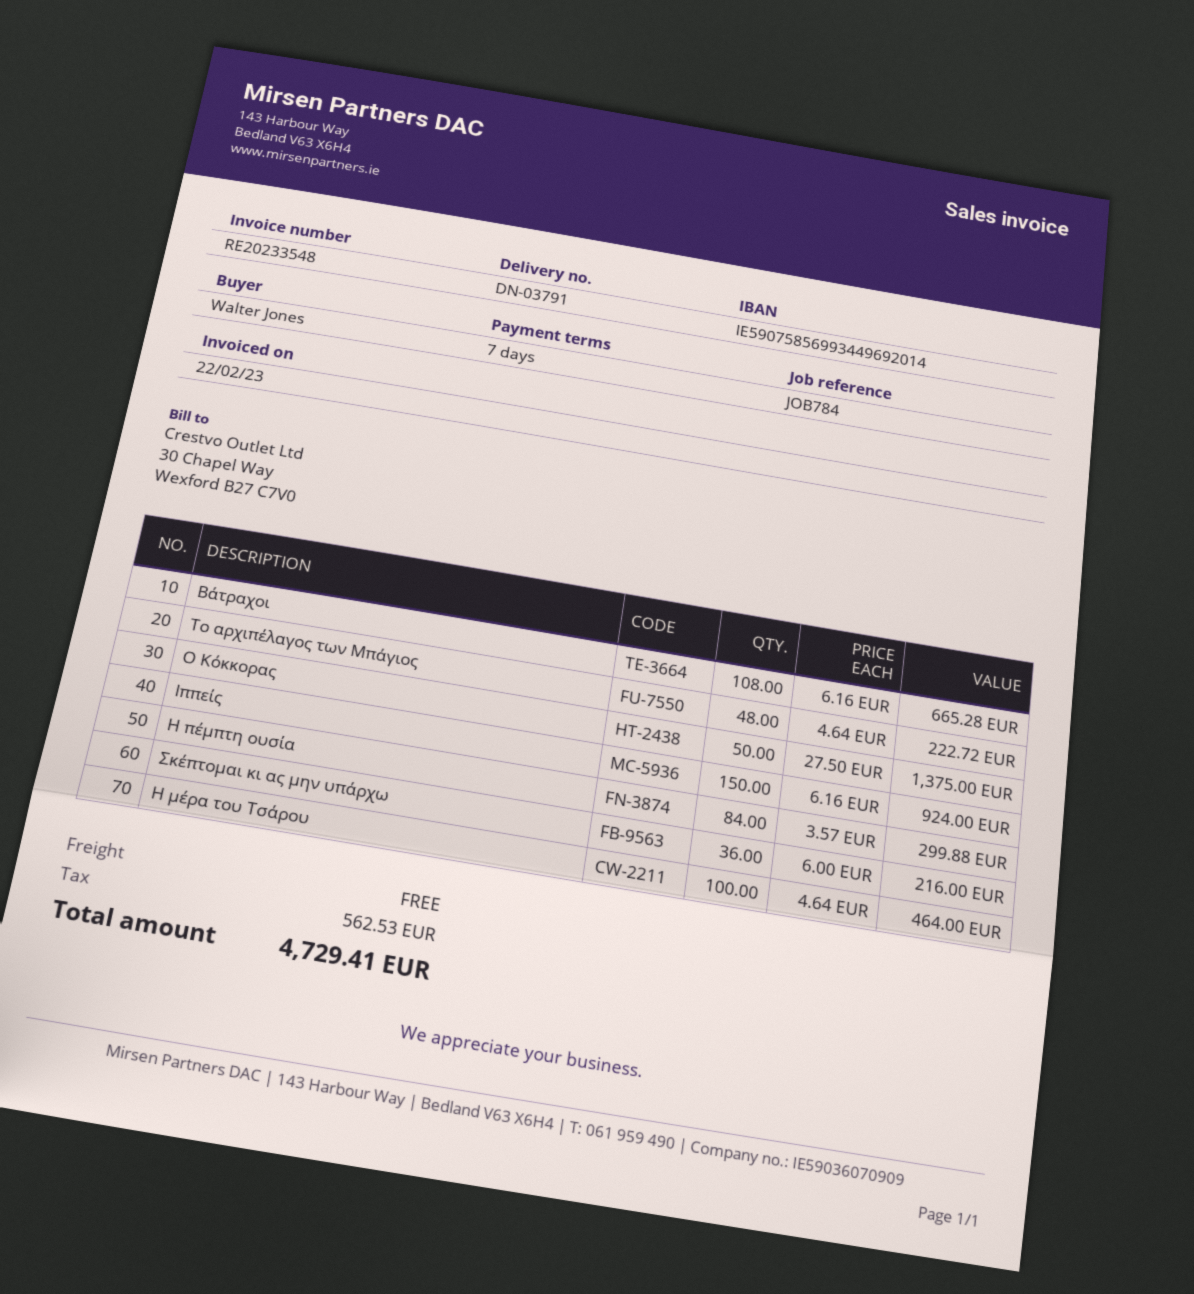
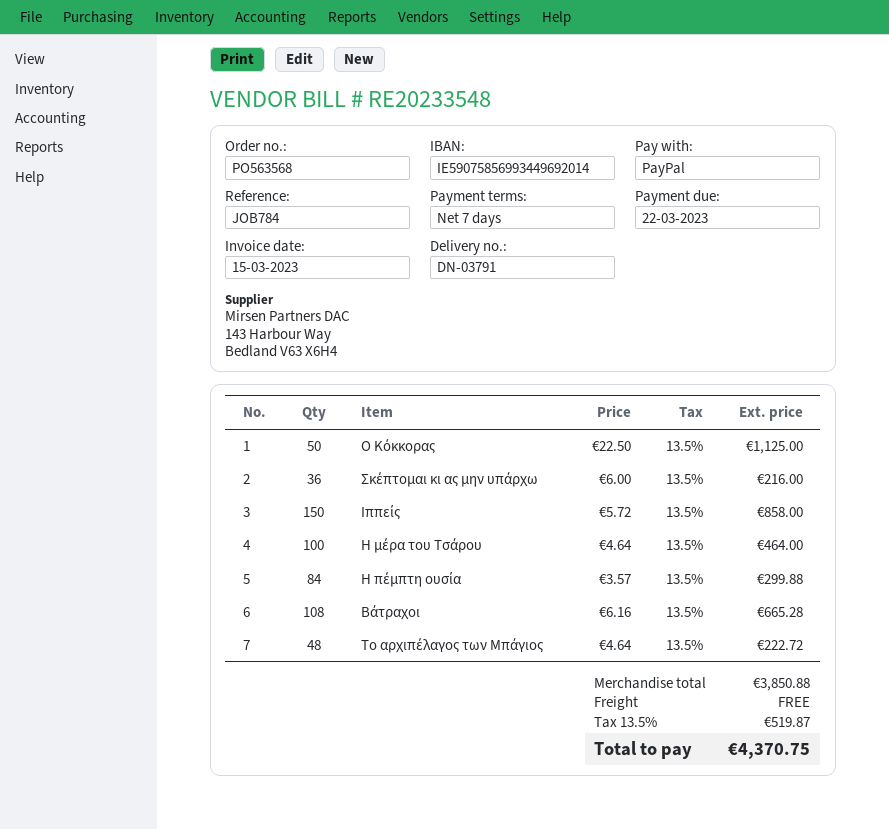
invoice date: 2023-02-22 -> 2023-03-15
Ο Κόκκορας: 50 x 27.50 = 1375.00 -> 50 x 22.50 = 1125.00
Ιππείς: 150 x 6.16 = 924.00 -> 150 x 5.72 = 858.00
tax: 562.53 -> 519.87
total: 4729.41 -> 4370.75

